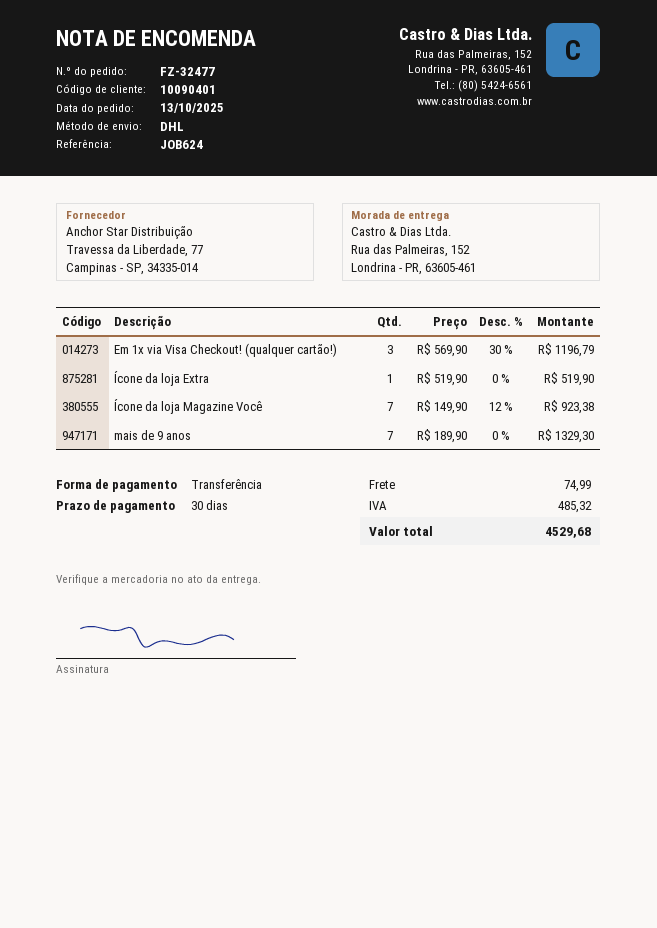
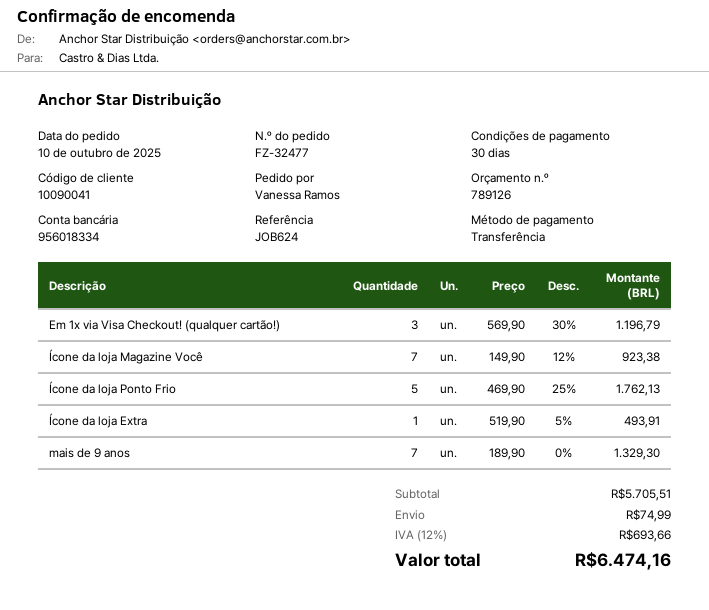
order date: 2025-10-13 -> 2025-10-10
customer number: 10090401 -> 10090041
Ícone da loja Extra: 1 x 519.90 = 519.90 -> 1 x 519.90 - 5% = 493.91
Ícone da loja Ponto Frio: none -> 5 x 469.90 - 25% = 1762.13
tax: 485.32 -> 693.66
total: 4529.68 -> 6474.16

